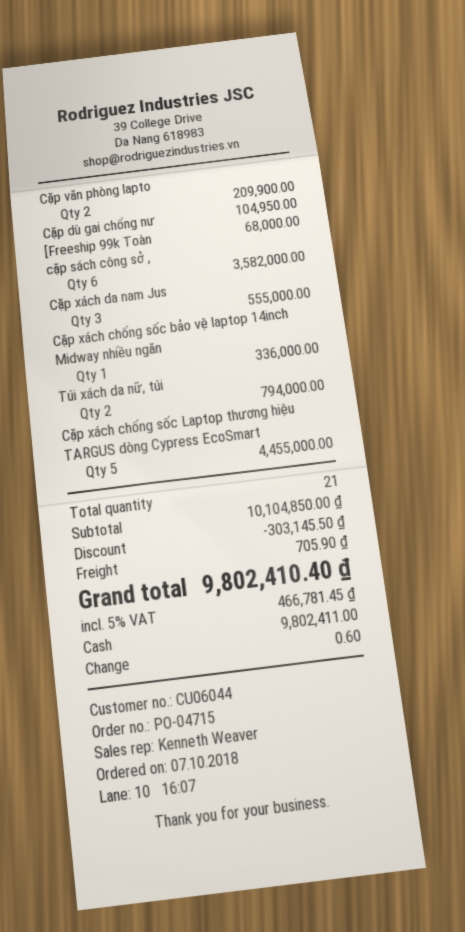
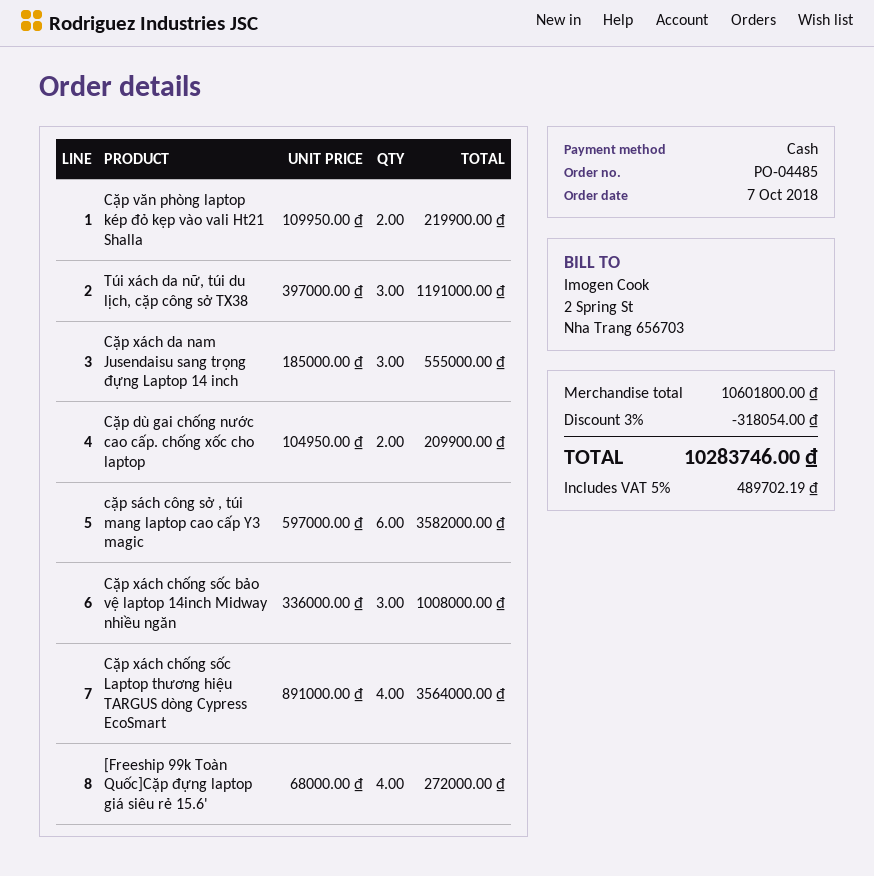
order number: PO-04715 -> PO-04485
Cặp văn phòng lapto: 2 for 209900.00 -> 2 for 219900.00
Cặp dù gai chống nư: 1 for 104950.00 -> 2 for 209900.00
[Freeship 99k Toàn: 1 for 68000.00 -> 4 for 272000.00
Cặp xách chống sốc bảo vệ laptop 14inch Midway nhiều ngăn: 1 for 336000.00 -> 3 for 1008000.00
Túi xách da nữ, túi: 2 for 794000.00 -> 3 for 1191000.00
Cặp xách chống sốc Laptop thương hiệu TARGUS dòng Cypress EcoSmart: 5 for 4455000.00 -> 4 for 3564000.00
subtotal: 10104850.00 -> 10601800.00
discount: 303145.50 -> 318054.00
shipping: 705.90 -> none
tax: 5% = 466781.45 -> 5% = 489702.19
total: 9802410.40 -> 10283746.00

